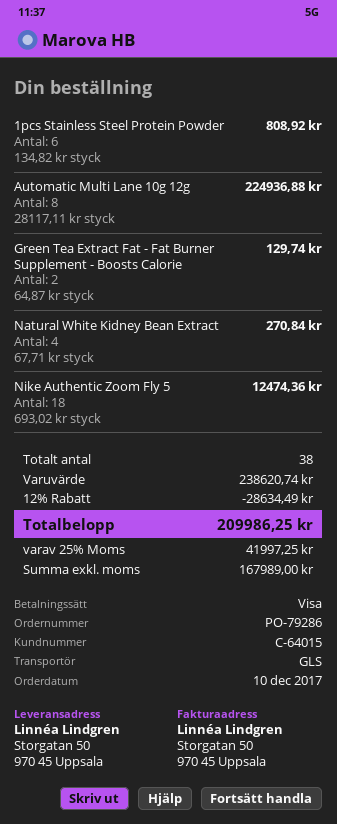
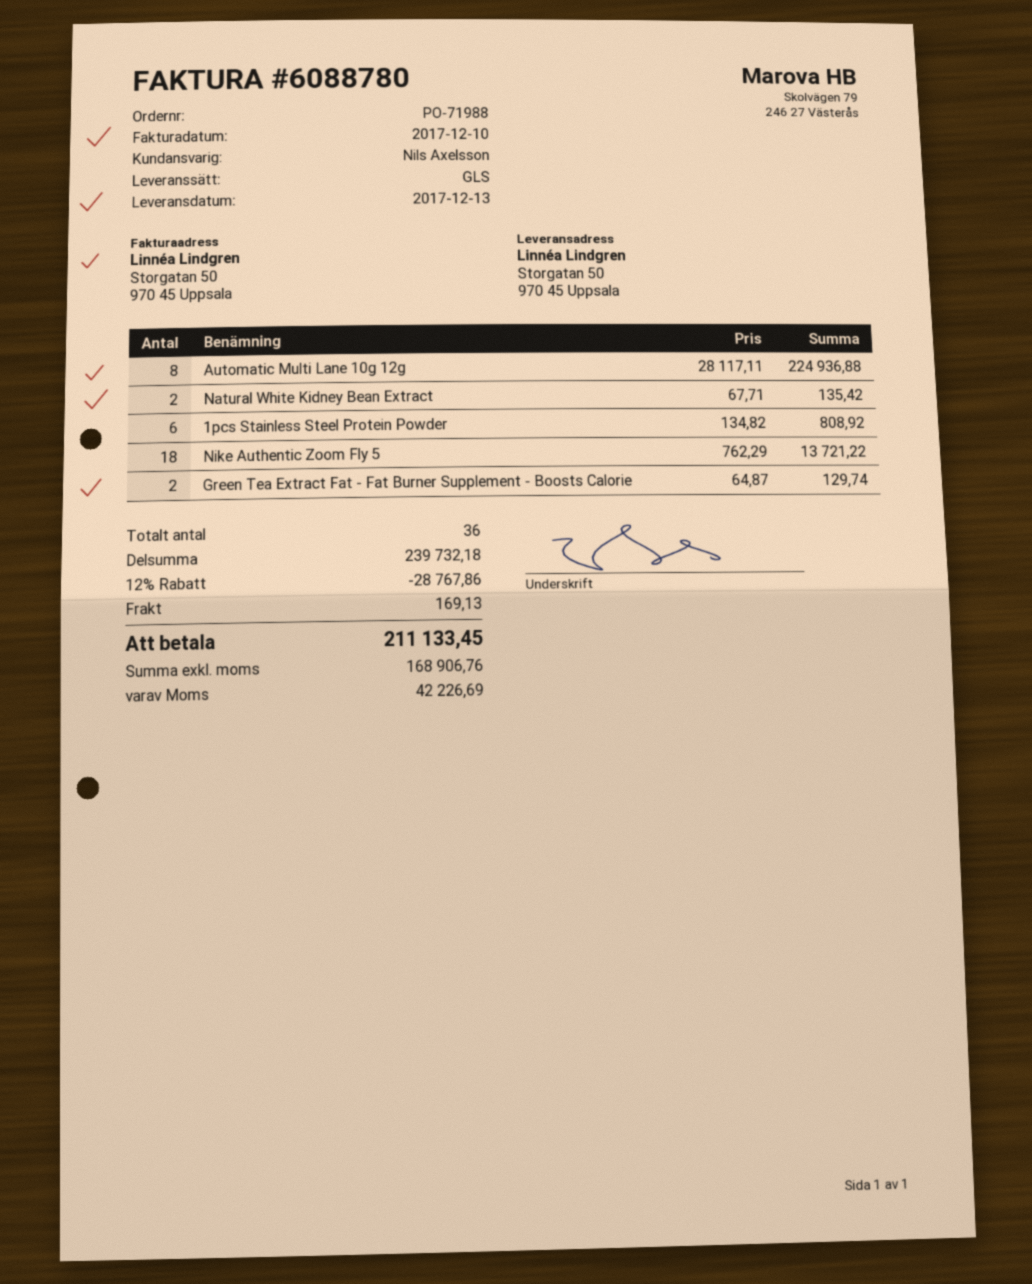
order number: PO-79286 -> PO-71988
Natural White Kidney Bean Extract: 4 x 67.71 = 270.84 -> 2 x 67.71 = 135.42
Nike Authentic Zoom Fly 5: 18 x 693.02 = 12474.36 -> 18 x 762.29 = 13721.22
total quantity: 38 -> 36
subtotal: 238620.74 -> 239732.18
discount: 12% = 28634.49 -> 12% = 28767.86
shipping: none -> 169.13
net: 167989.00 -> 168906.76
tax: 41997.25 -> 42226.69
total: 209986.25 -> 211133.45

